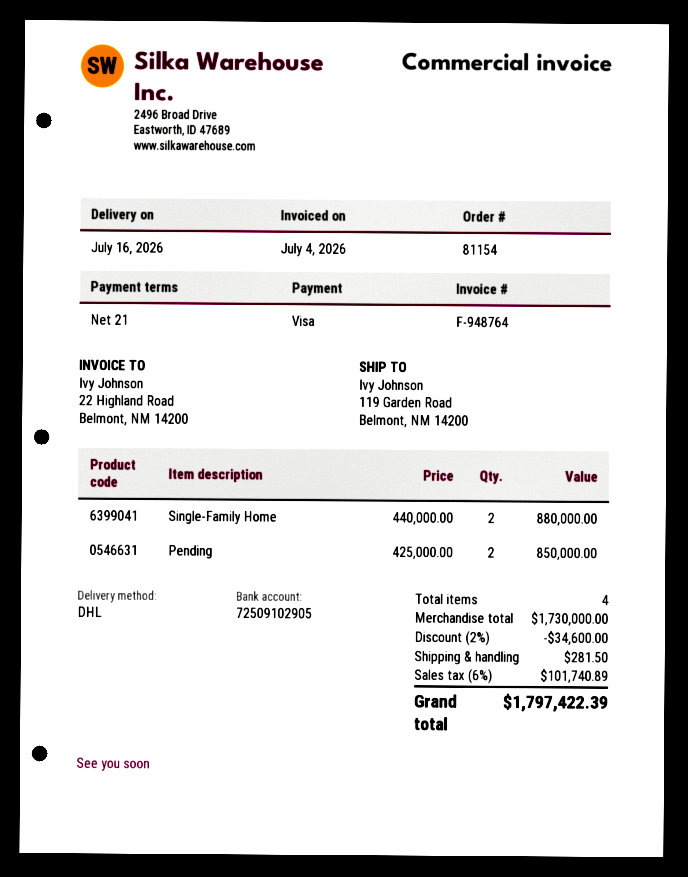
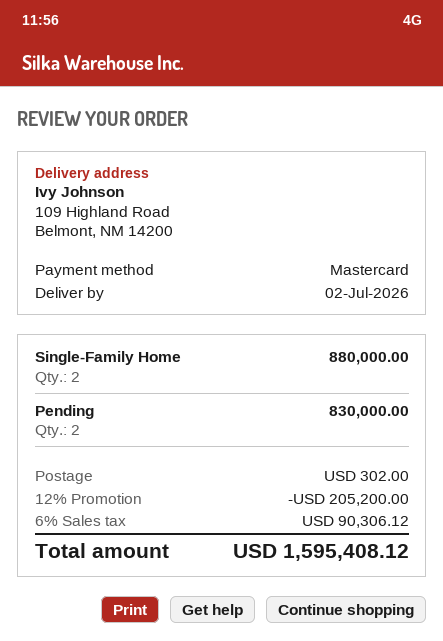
delivery date: 2026-07-16 -> 2026-07-02
payment method: Visa -> Mastercard
ship to: 119 Garden Road, Belmont, NM 14200 -> 109 Highland Road, Belmont, NM 14200
Pending: 2 for 850000.00 -> 2 for 830000.00
discount: 2% = 34600.00 -> 12% = 205200.00
shipping: 281.50 -> 302.00
tax: 6% = 101740.89 -> 6% = 90306.12
total: 1797422.39 -> 1595408.12

